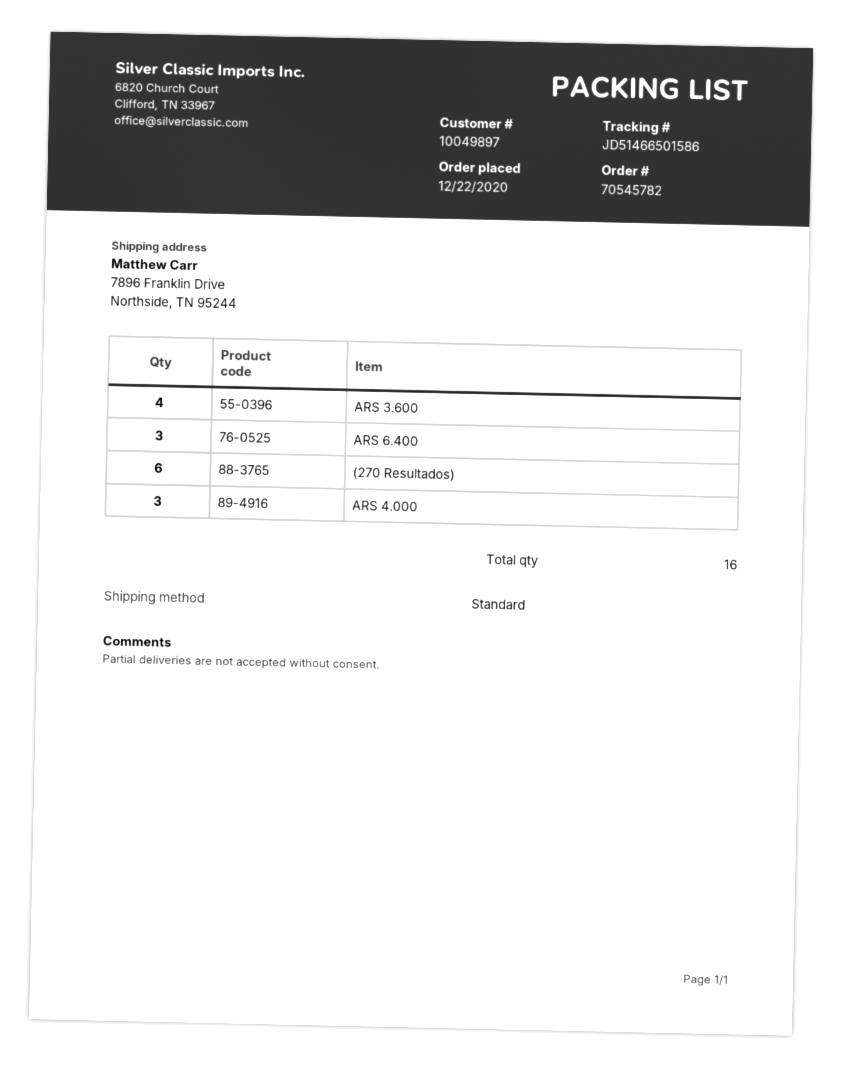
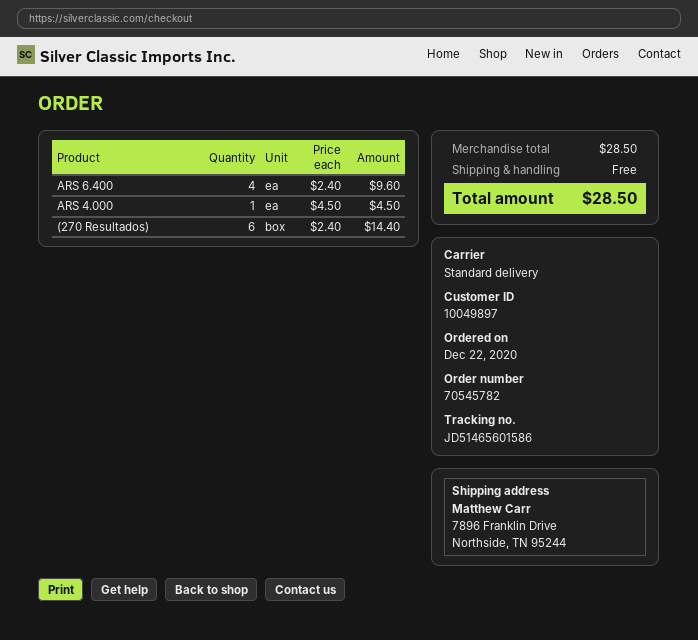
tracking number: JD51466501586 -> JD51465601586
ARS 3.600: 4 -> none
ARS 6.400: 3 -> 4
ARS 4.000: 3 -> 1

